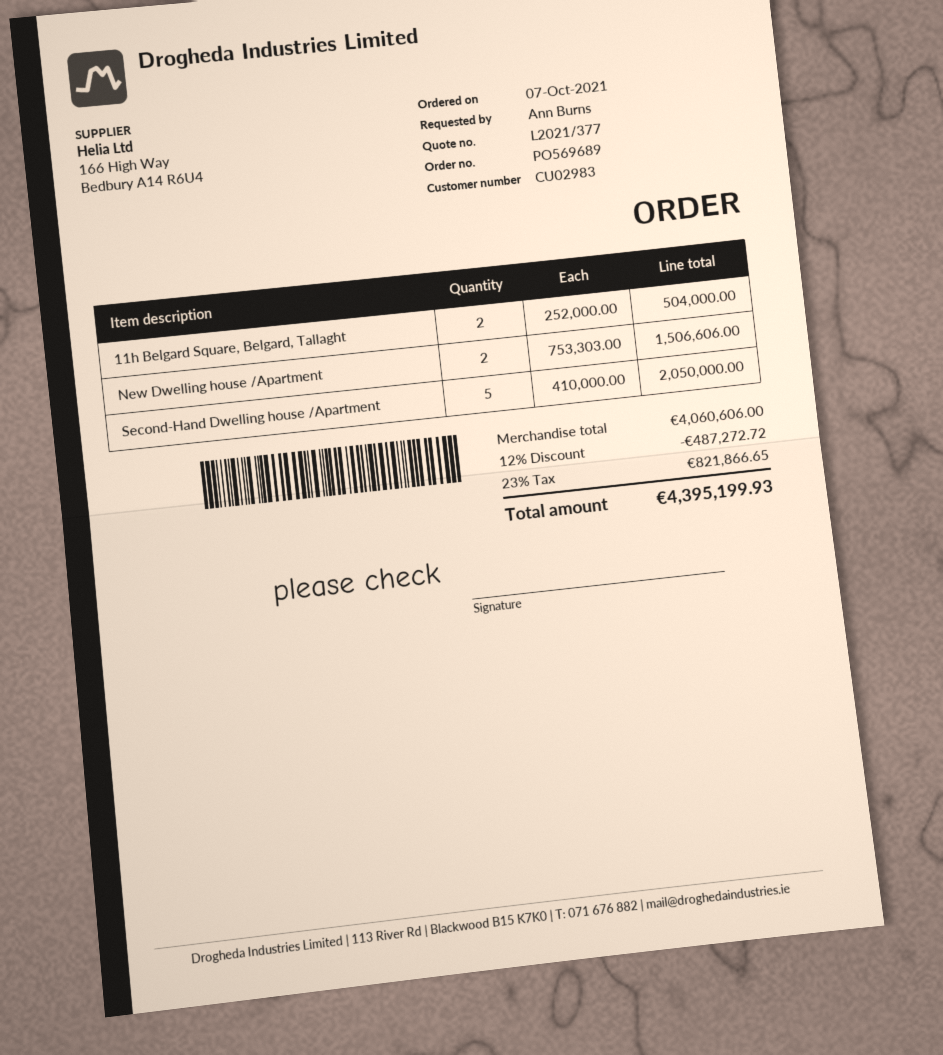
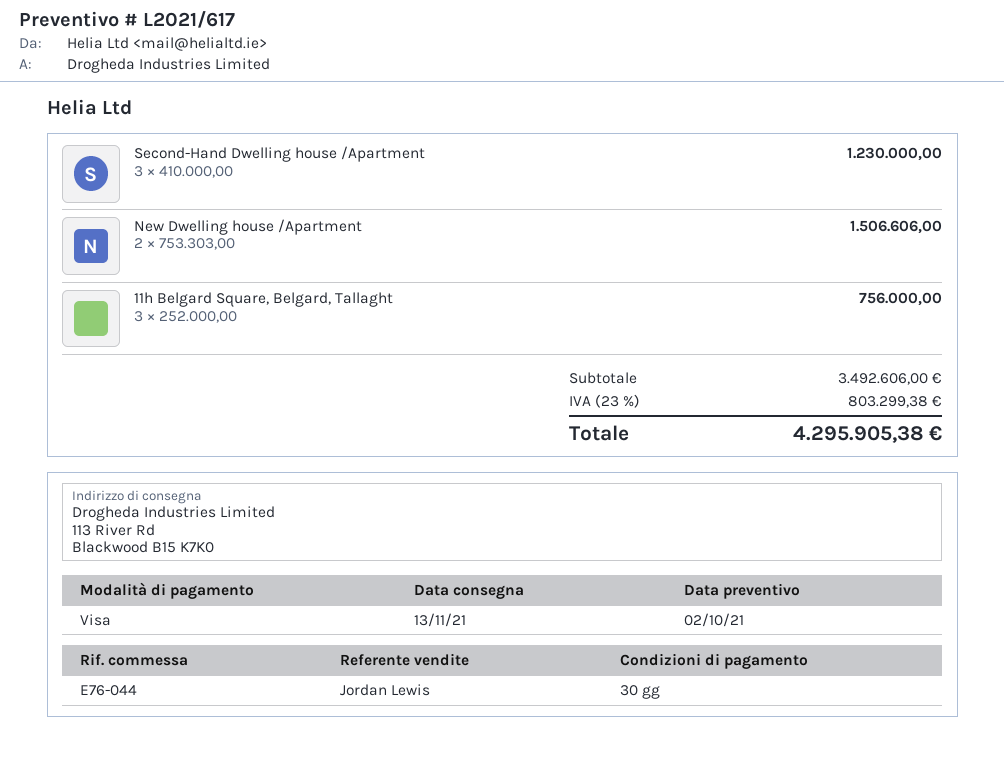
quote number: L2021/377 -> L2021/617
11h Belgard Square, Belgard, Tallaght: 2 x 252000.00 = 504000.00 -> 3 x 252000.00 = 756000.00
Second-Hand Dwelling house /Apartment: 5 x 410000.00 = 2050000.00 -> 3 x 410000.00 = 1230000.00
subtotal: 4060606.00 -> 3492606.00
discount: 12% = 487272.72 -> none
tax: 23% = 821866.65 -> 23% = 803299.38
total: 4395199.93 -> 4295905.38

